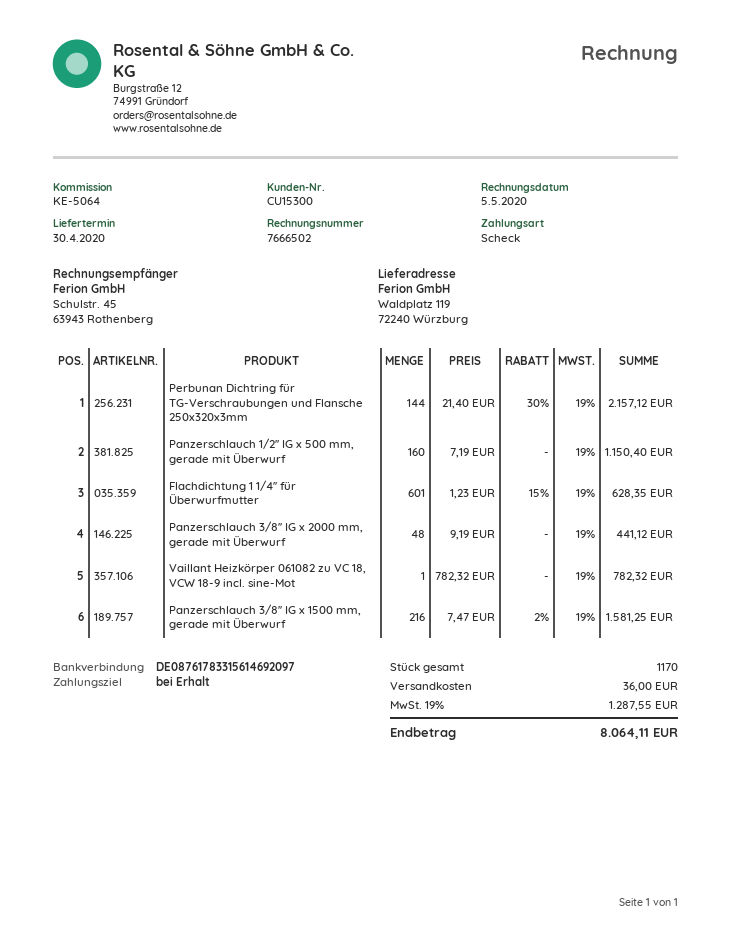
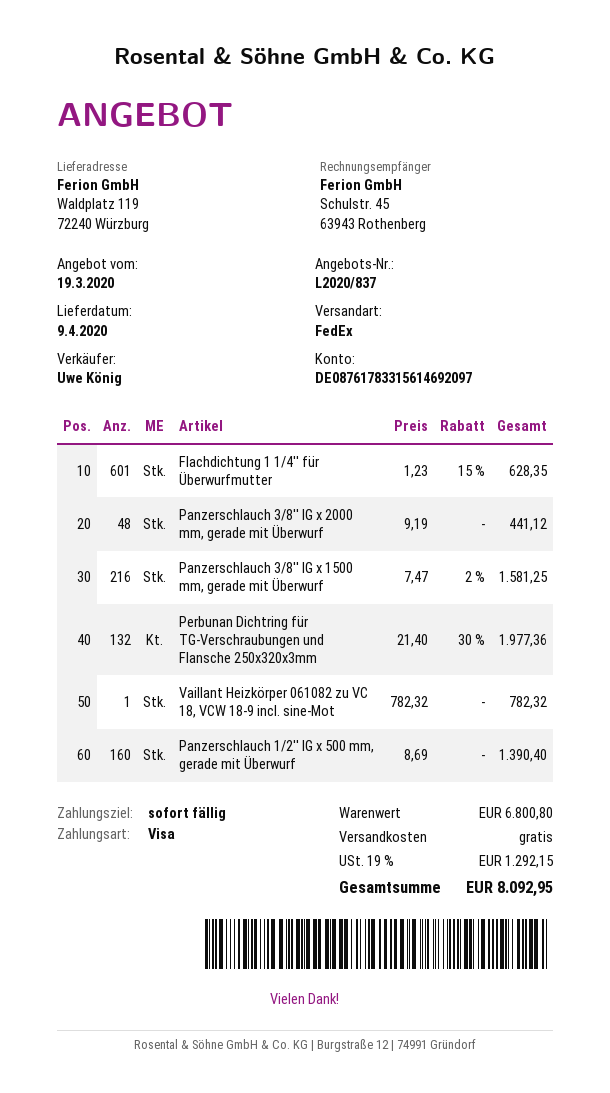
delivery date: 2020-04-30 -> 2020-04-09
payment method: cheque -> Visa
Perbunan Dichtring für TG-Verschraubungen und Flansche 250x320x3mm: 144 x 21.40 - 30% = 2157.12 -> 132 x 21.40 - 30% = 1977.36
Panzerschlauch 1/2'' IG x 500 mm, gerade mit Überwurf: 160 x 7.19 = 1150.40 -> 160 x 8.69 = 1390.40
shipping: 36.00 -> 0.00
tax: 19% = 1287.55 -> 19% = 1292.15
total: 8064.11 -> 8092.95

